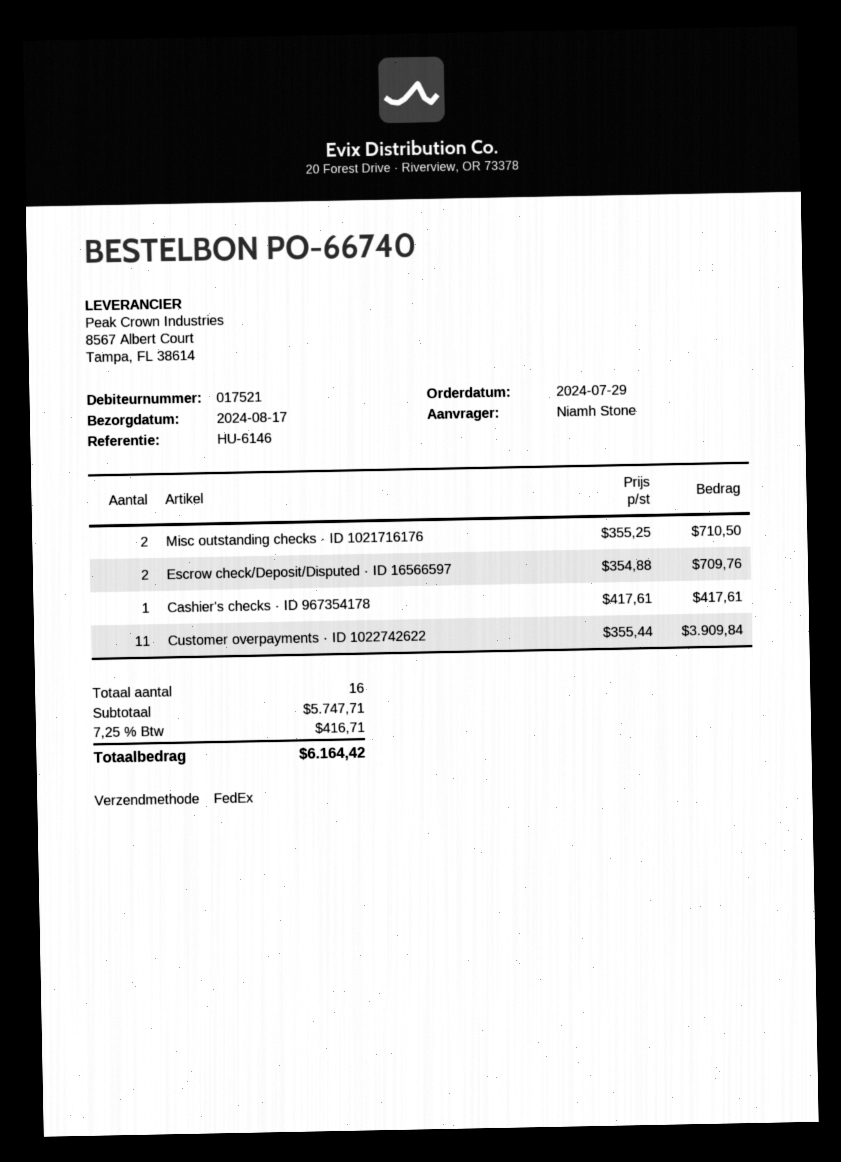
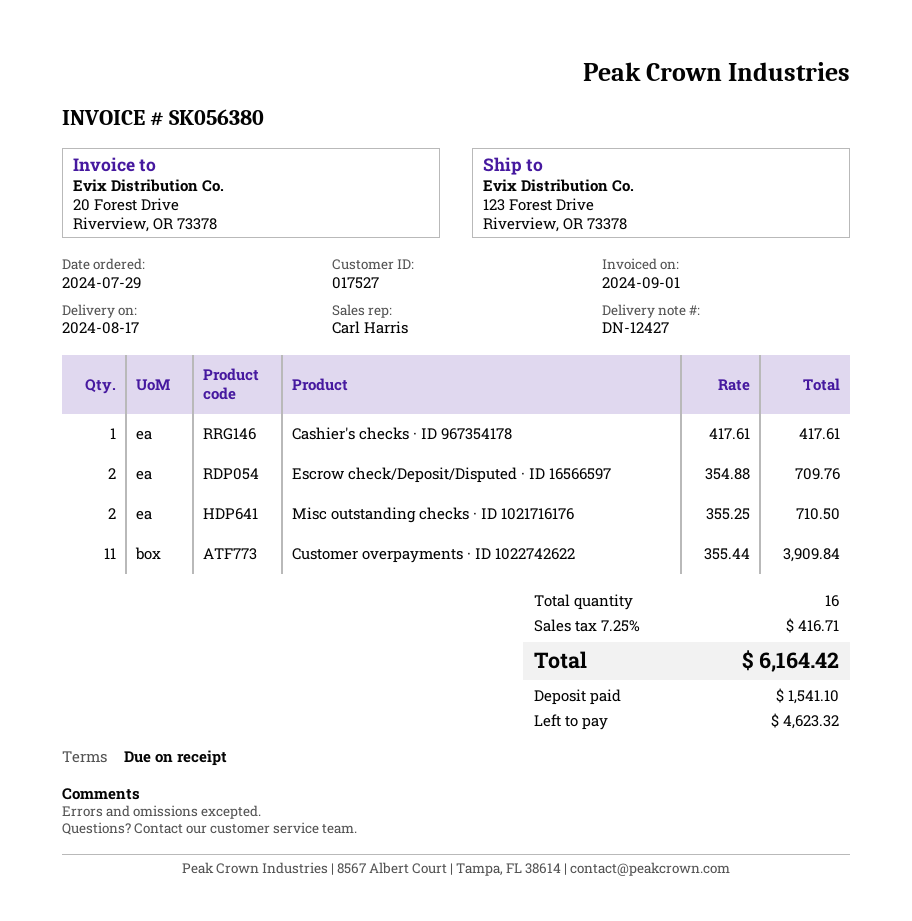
customer number: 017521 -> 017527

